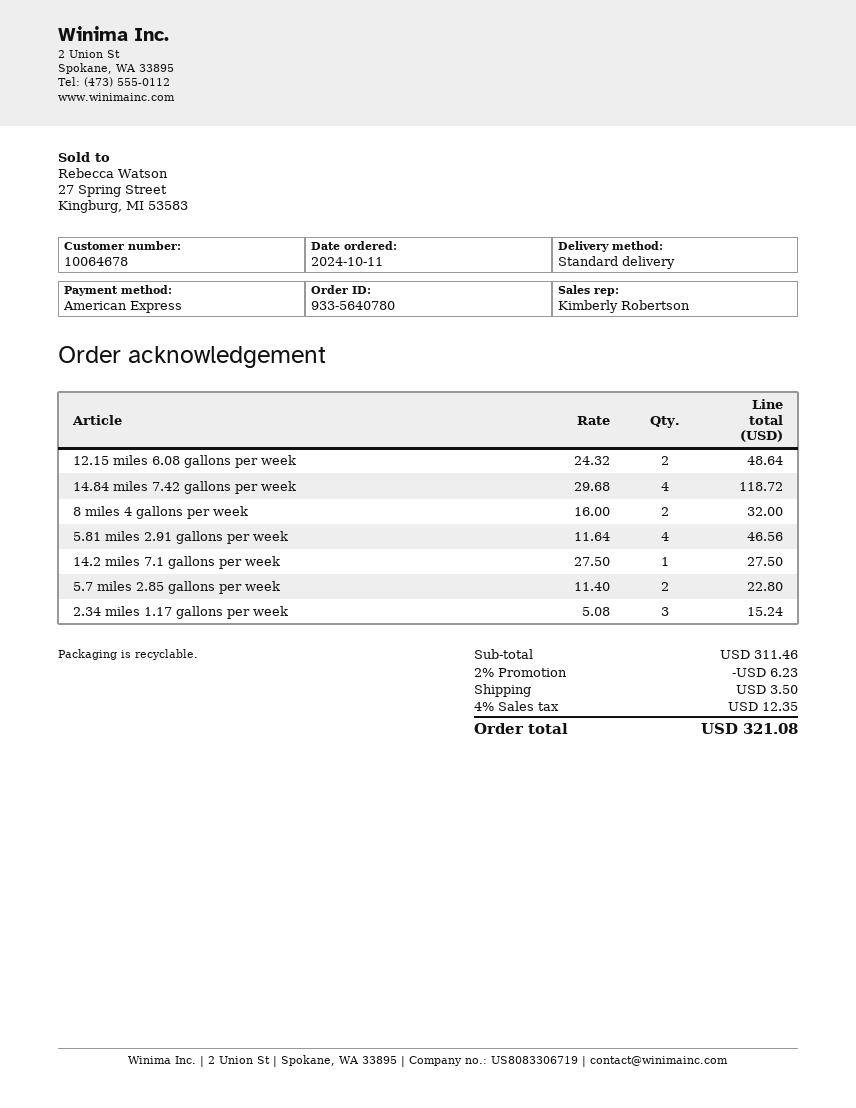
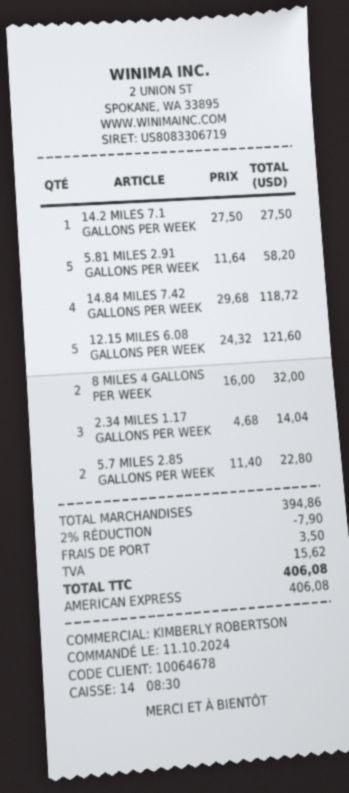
12.15 miles 6.08 gallons per week: 2 x 24.32 = 48.64 -> 5 x 24.32 = 121.60
5.81 miles 2.91 gallons per week: 4 x 11.64 = 46.56 -> 5 x 11.64 = 58.20
2.34 miles 1.17 gallons per week: 3 x 5.08 = 15.24 -> 3 x 4.68 = 14.04
subtotal: 311.46 -> 394.86
discount: 2% = 6.23 -> 2% = 7.90
tax: 12.35 -> 15.62
total: 321.08 -> 406.08

